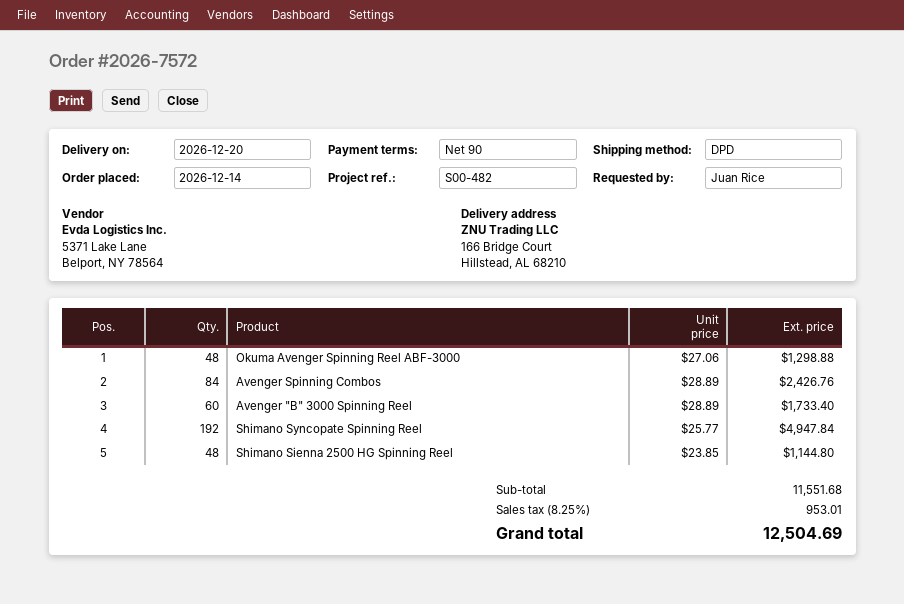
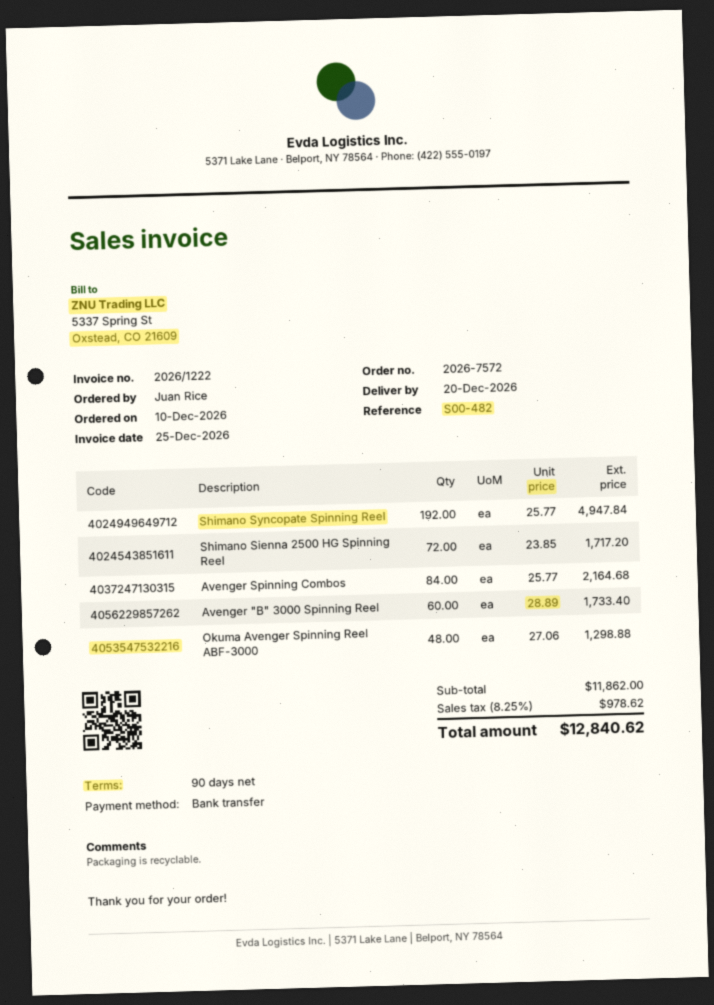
order date: 2026-12-14 -> 2026-12-10
Avenger Spinning Combos: 84 x 28.89 = 2426.76 -> 84 x 25.77 = 2164.68
Shimano Sienna 2500 HG Spinning Reel: 48 x 23.85 = 1144.80 -> 72 x 23.85 = 1717.20
subtotal: 11551.68 -> 11862.00
tax: 8.25% = 953.01 -> 8.25% = 978.62
total: 12504.69 -> 12840.62

